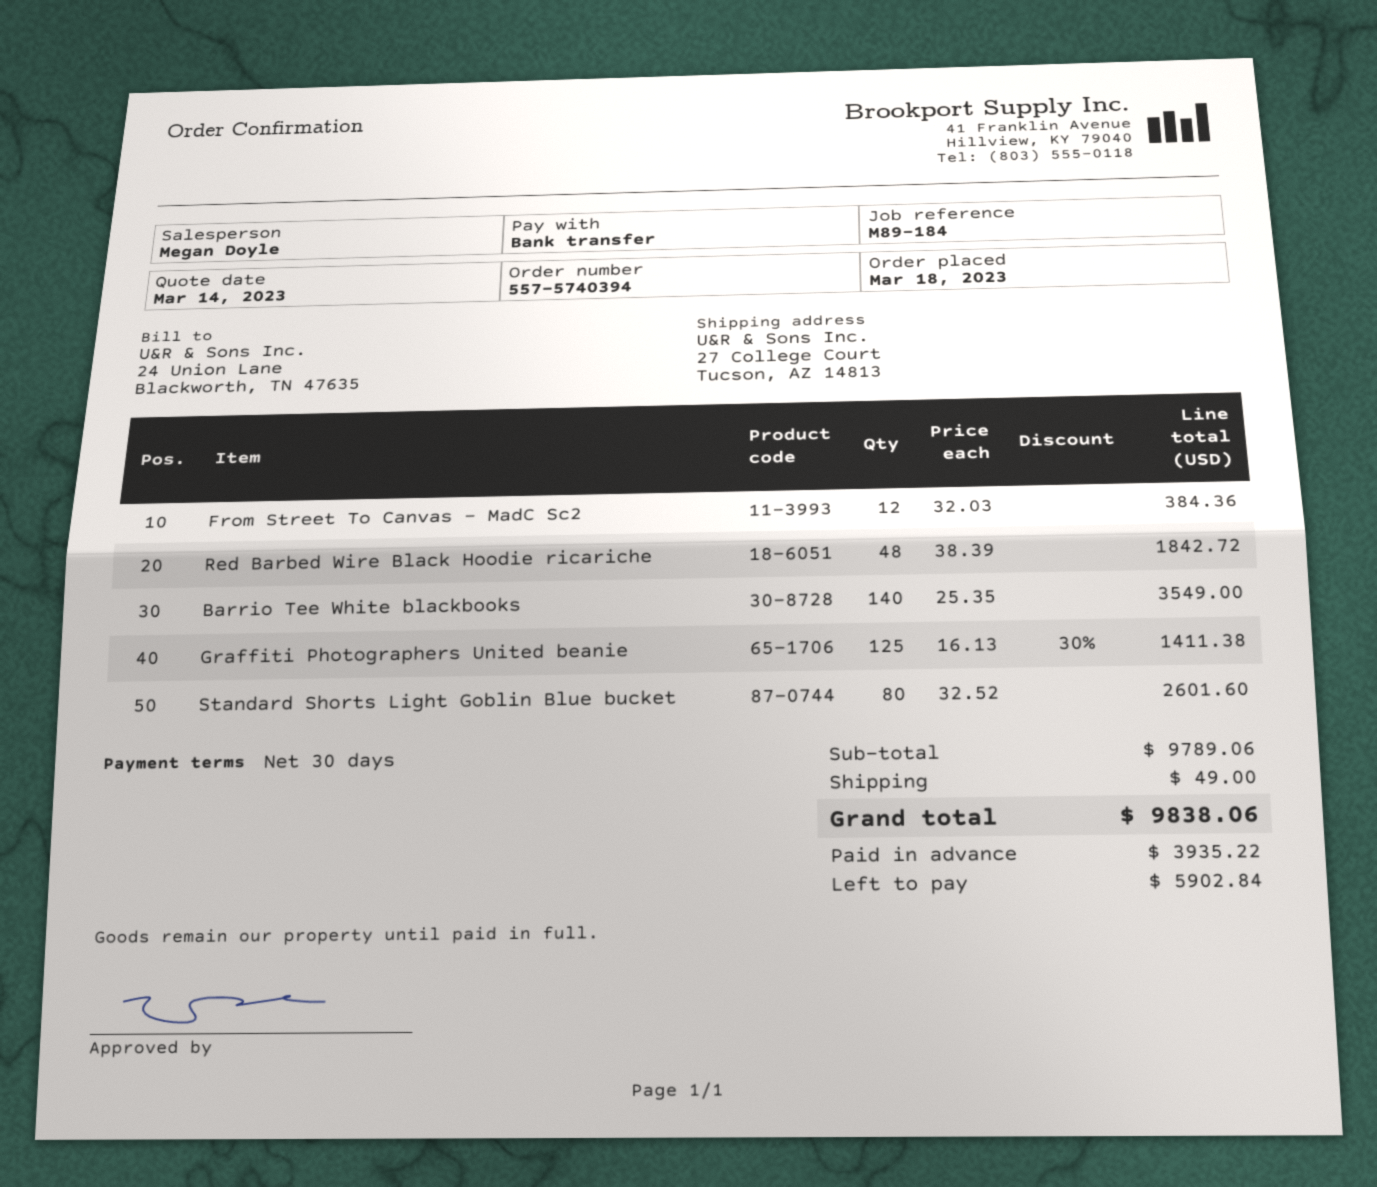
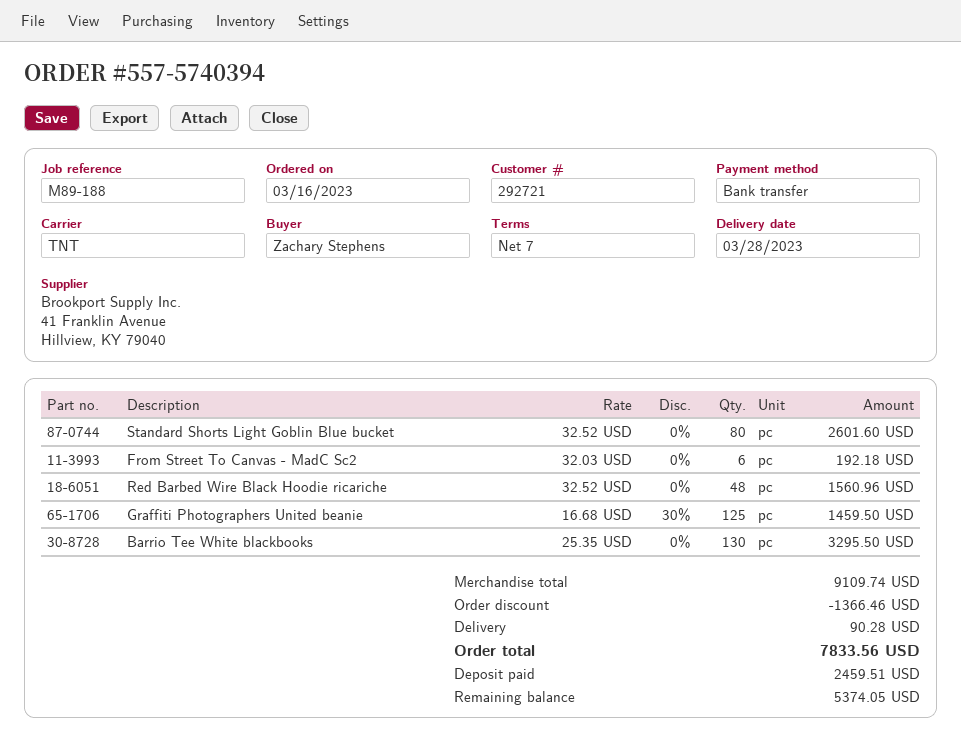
order date: 2023-03-18 -> 2023-03-16
payment terms: 30 days -> 7 days
reference: M89-184 -> M89-188
From Street To Canvas - MadC Sc2: 12 x 32.03 = 384.36 -> 6 x 32.03 = 192.18
Red Barbed Wire Black Hoodie ricariche: 48 x 38.39 = 1842.72 -> 48 x 32.52 = 1560.96
Barrio Tee White blackbooks: 140 x 25.35 = 3549.00 -> 130 x 25.35 = 3295.50
Graffiti Photographers United beanie: 125 x 16.13 - 30% = 1411.38 -> 125 x 16.68 - 30% = 1459.50
subtotal: 9789.06 -> 9109.74
discount: none -> 1366.46
shipping: 49.00 -> 90.28
total: 9838.06 -> 7833.56
deposit: 3935.22 -> 2459.51
balance: 5902.84 -> 5374.05

